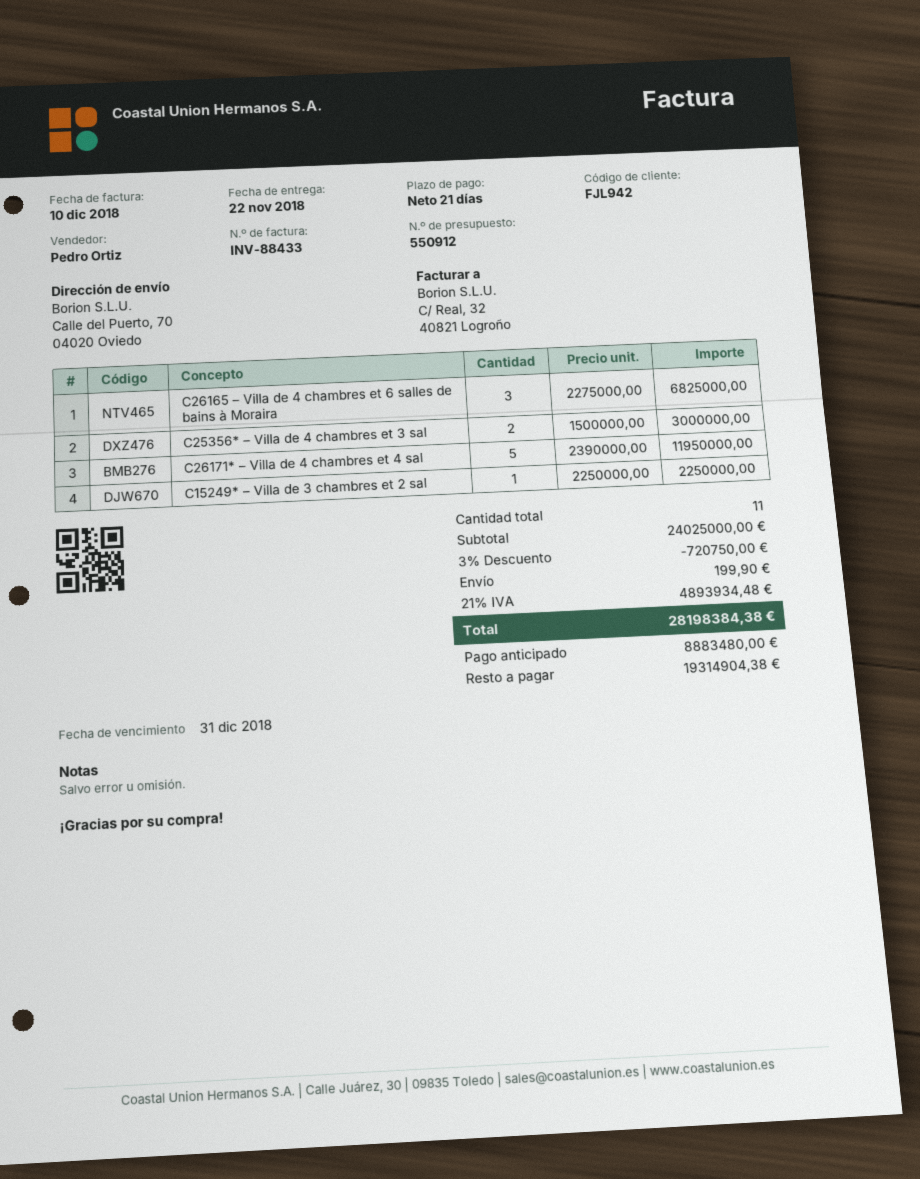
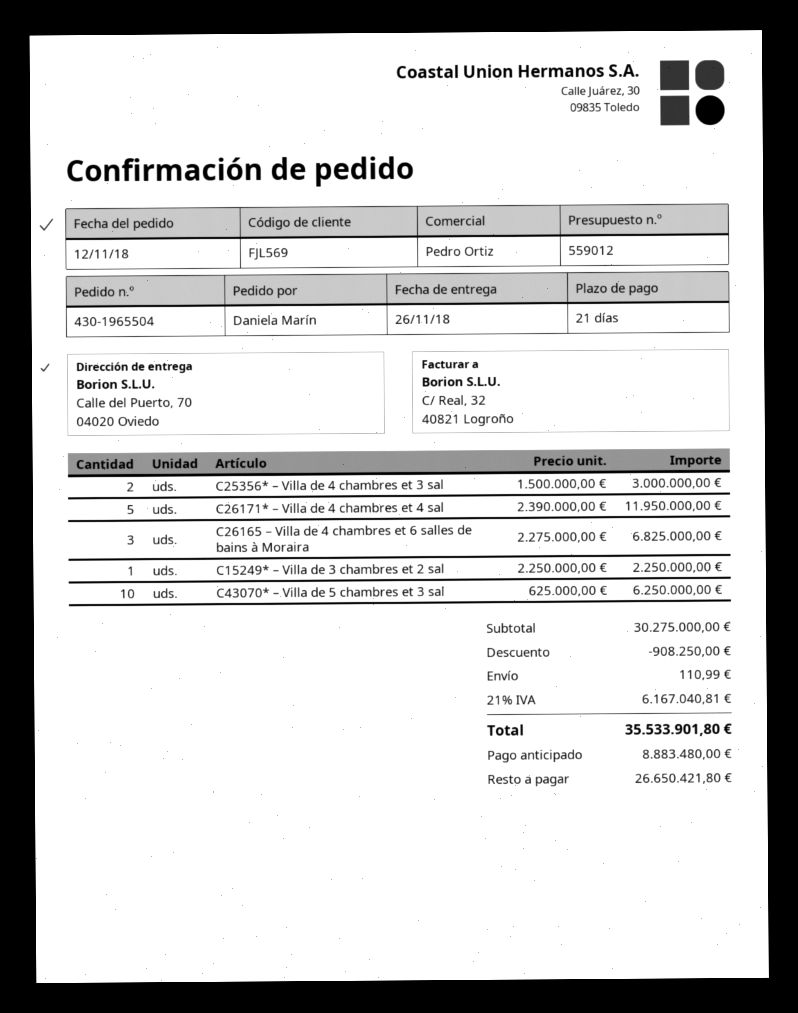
quote number: 550912 -> 559012
delivery date: 2018-11-22 -> 2018-11-26
customer number: FJL942 -> FJL569
C43070* – Villa de 5 chambres et 3 sal: none -> 10 x 625000.00 = 6250000.00
subtotal: 24025000.00 -> 30275000.00
discount: 720750.00 -> 908250.00
shipping: 199.90 -> 110.99
tax: 21% = 4893934.48 -> 21% = 6167040.81
total: 28198384.38 -> 35533901.80
balance: 19314904.38 -> 26650421.80

